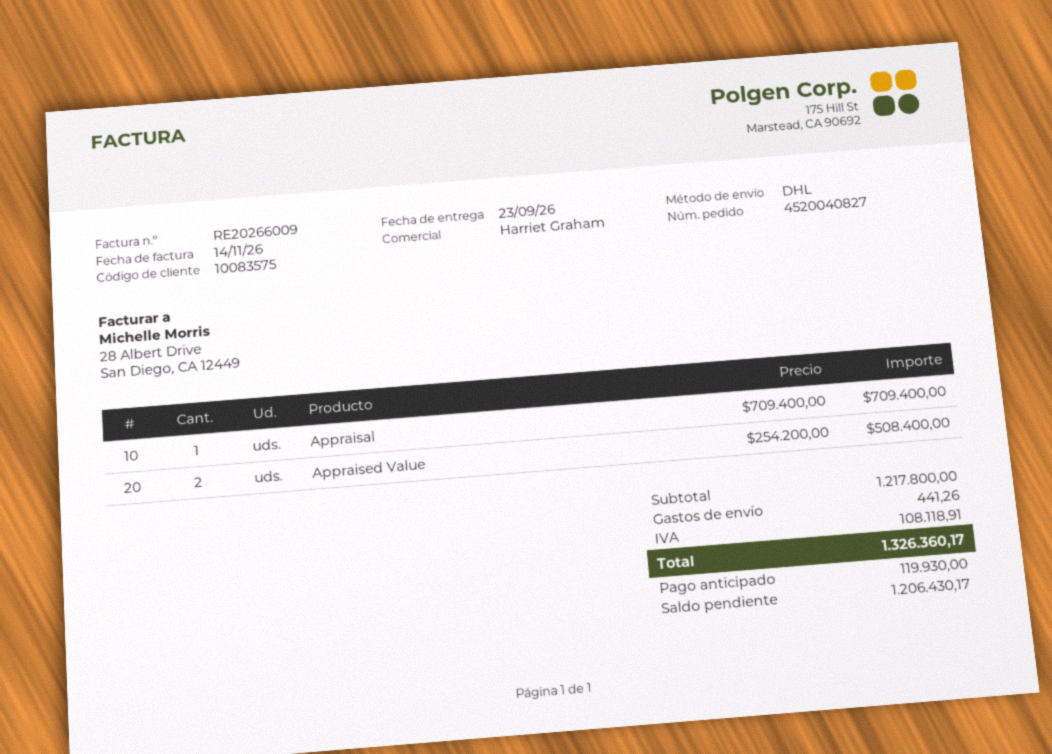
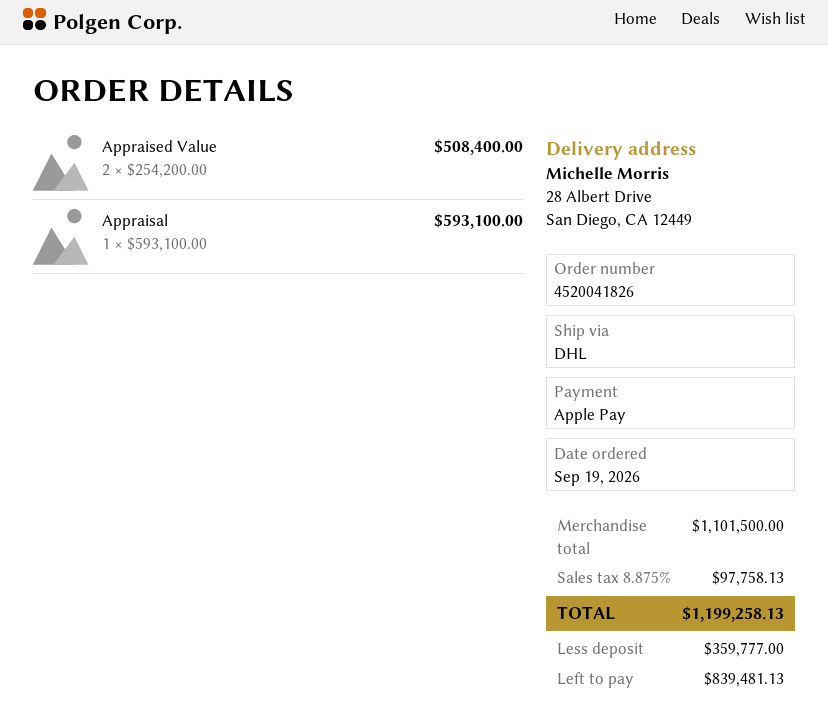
order number: 4520040827 -> 4520041826
Appraisal: 1 x 709400.00 = 709400.00 -> 1 x 593100.00 = 593100.00
subtotal: 1217800.00 -> 1101500.00
shipping: 441.26 -> none
tax: 108118.91 -> 97758.13
total: 1326360.17 -> 1199258.13
deposit: 119930.00 -> 359777.00
balance: 1206430.17 -> 839481.13

